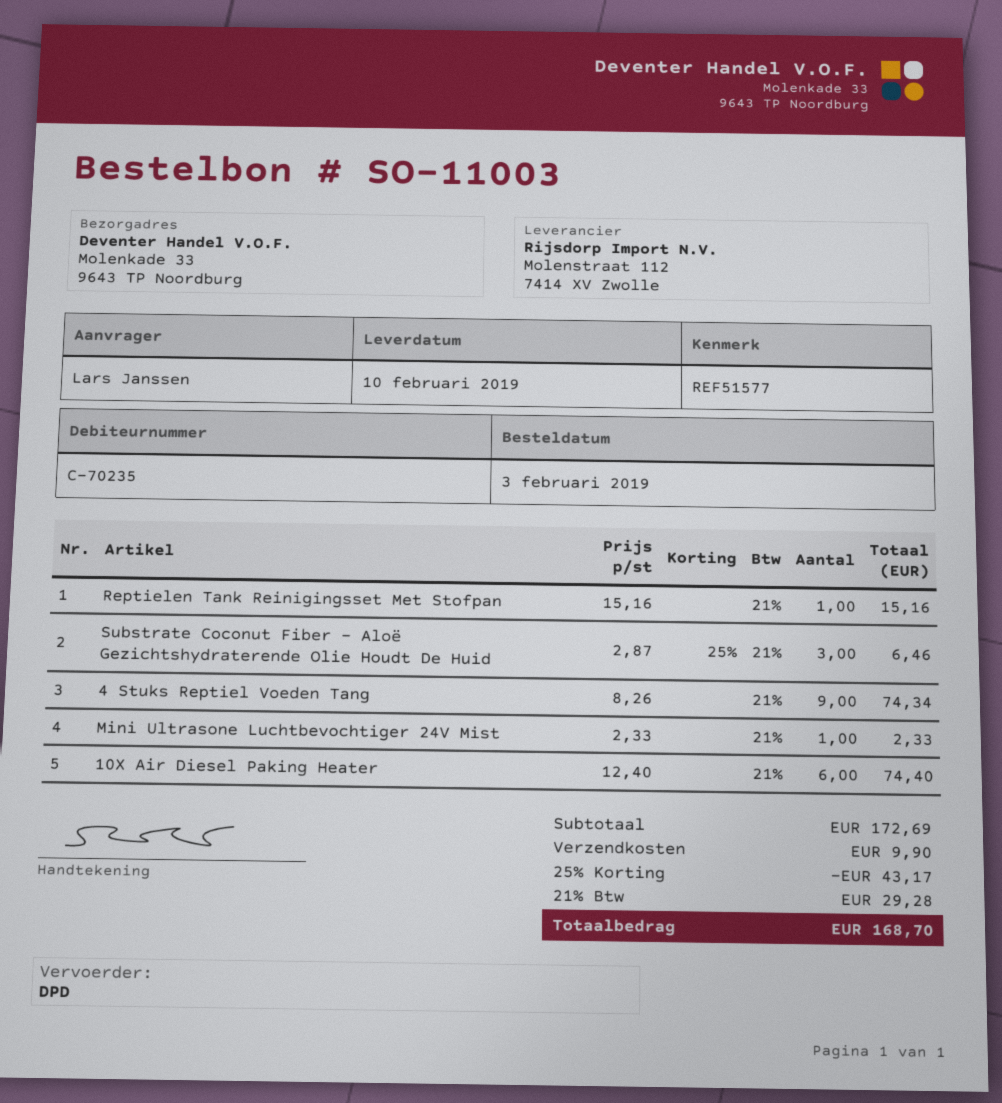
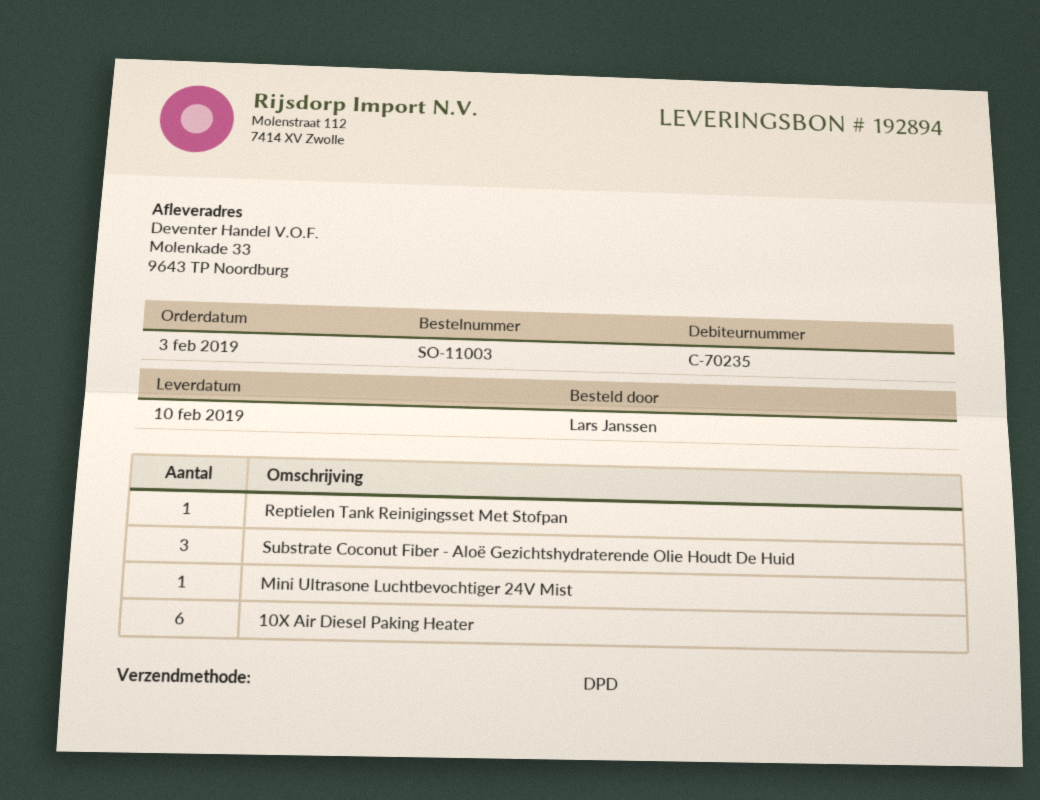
4 Stuks Reptiel Voeden Tang: 9 -> none

